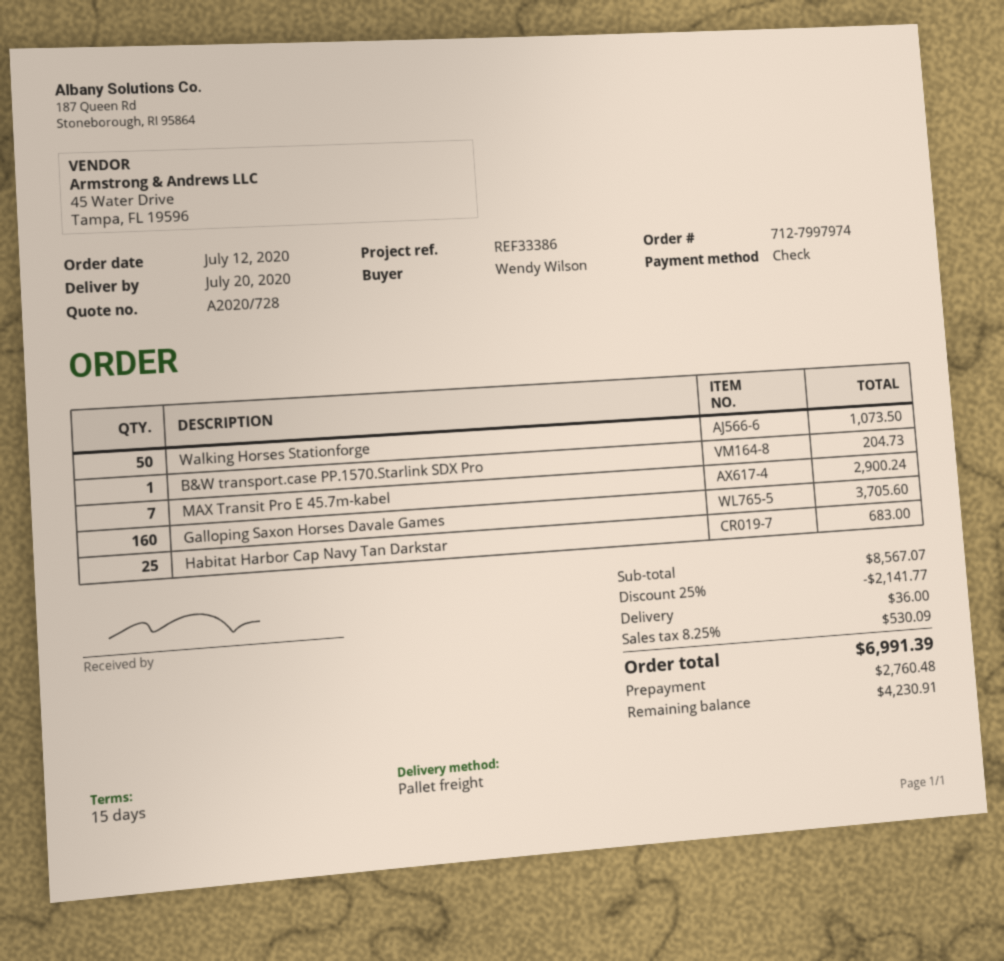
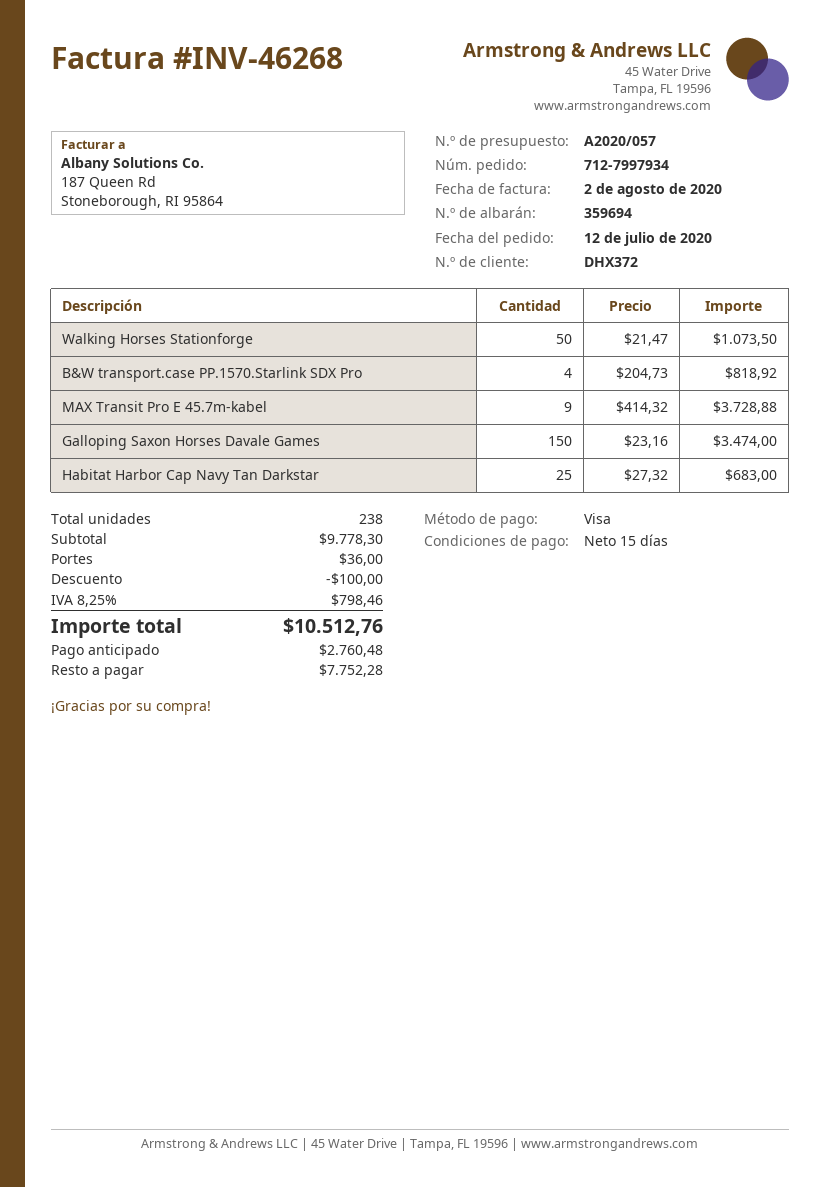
quote number: A2020/728 -> A2020/057
order number: 712-7997974 -> 712-7997934
payment method: cheque -> Visa
B&W transport.case PP.1570.Starlink SDX Pro: 1 for 204.73 -> 4 for 818.92
MAX Transit Pro E 45.7m-kabel: 7 for 2900.24 -> 9 for 3728.88
Galloping Saxon Horses Davale Games: 160 for 3705.60 -> 150 for 3474.00
subtotal: 8567.07 -> 9778.30
discount: 2141.77 -> 100.00
tax: 8.25% = 530.09 -> 8.25% = 798.46
total: 6991.39 -> 10512.76
balance: 4230.91 -> 7752.28

